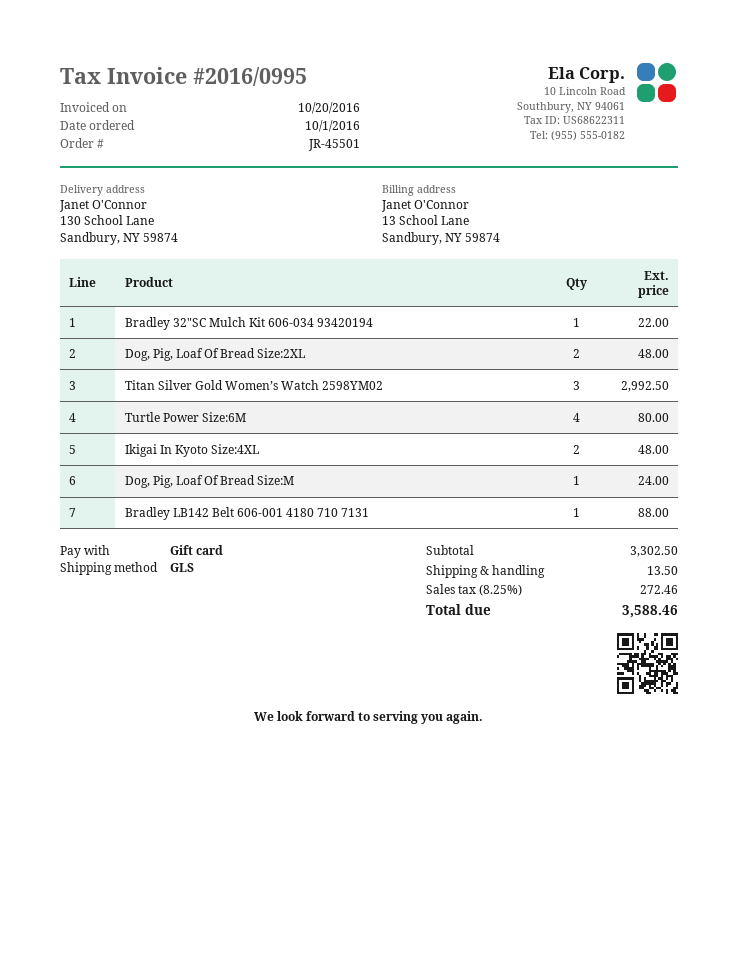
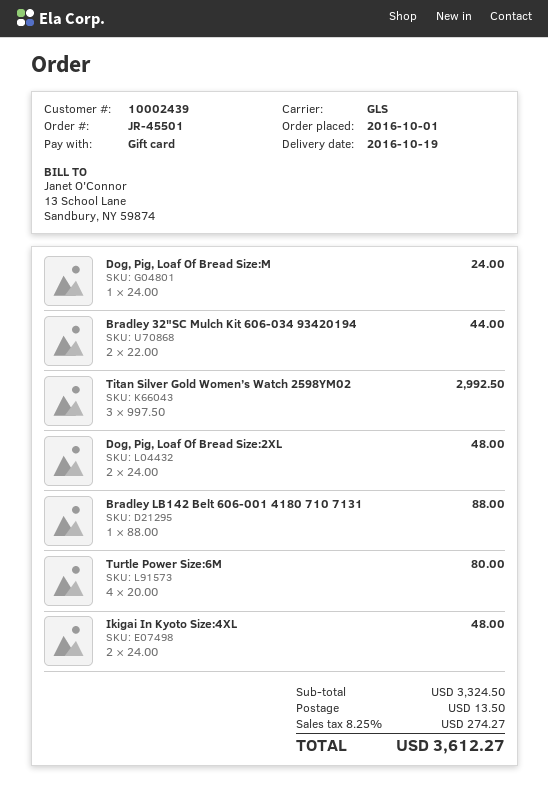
Bradley 32"SC Mulch Kit 606-034 93420194: 1 for 22.00 -> 2 for 44.00
subtotal: 3302.50 -> 3324.50
tax: 8.25% = 272.46 -> 8.25% = 274.27
total: 3588.46 -> 3612.27

